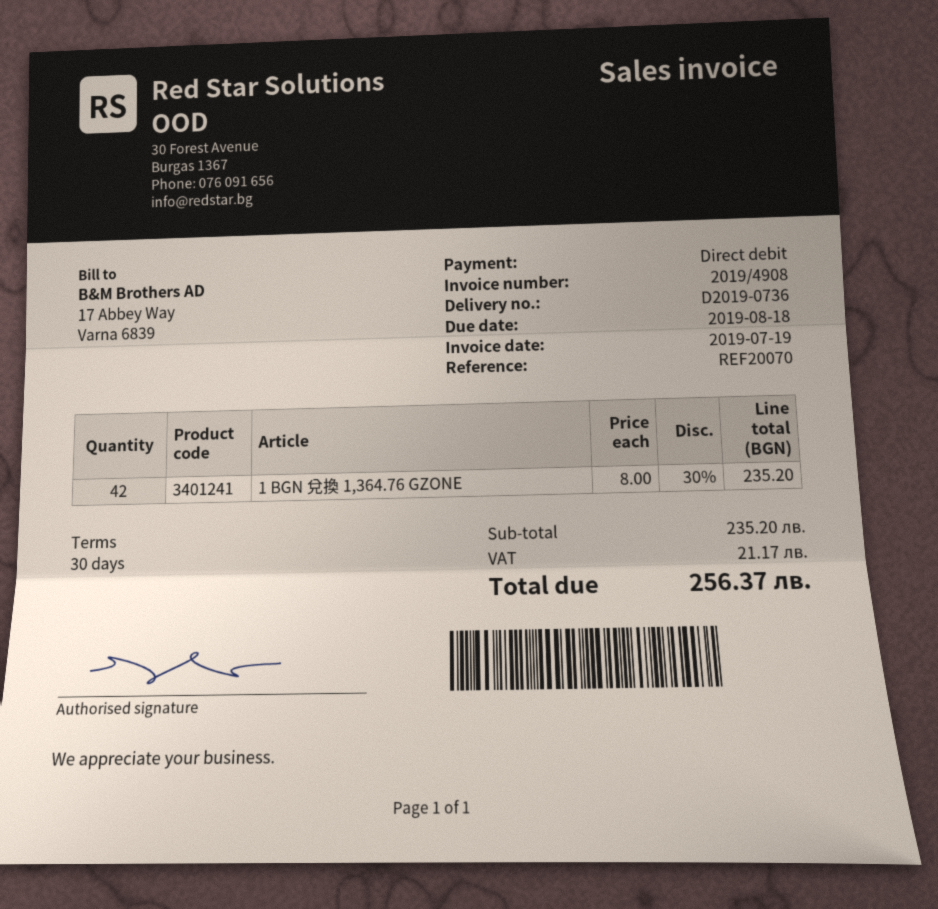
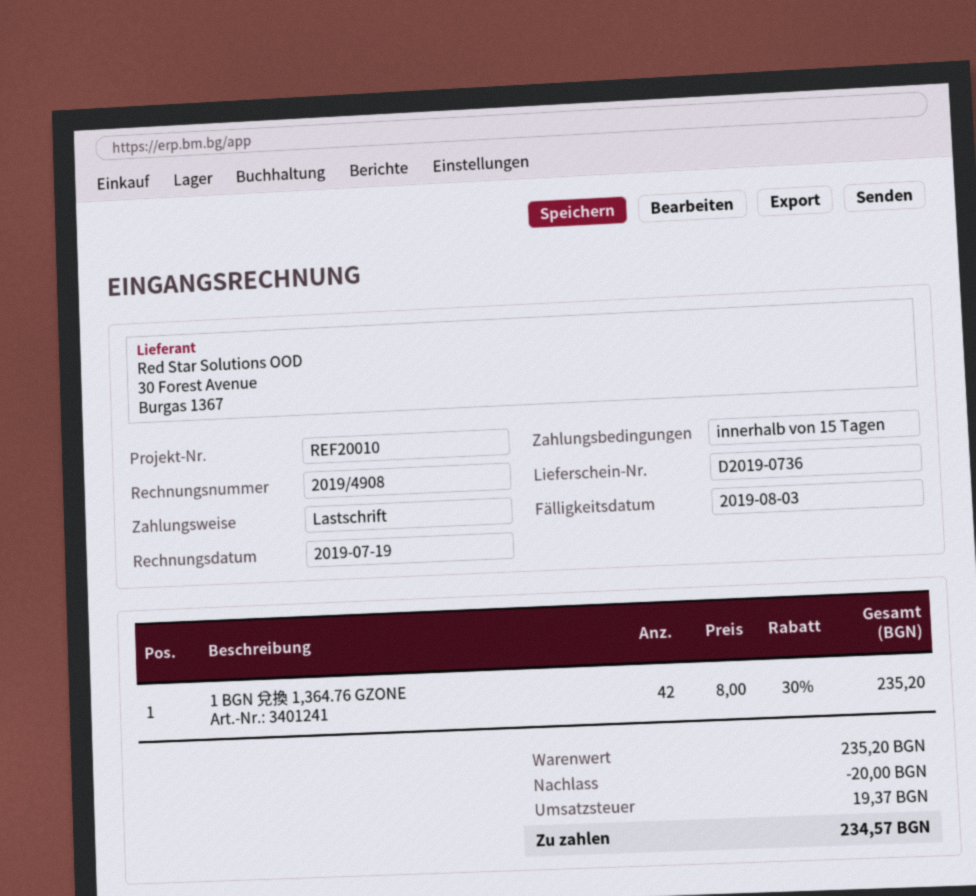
payment terms: 30 days -> 15 days
due date: 2019-08-18 -> 2019-08-03
reference: REF20070 -> REF20010
discount: none -> 20.00
tax: 21.17 -> 19.37
total: 256.37 -> 234.57

